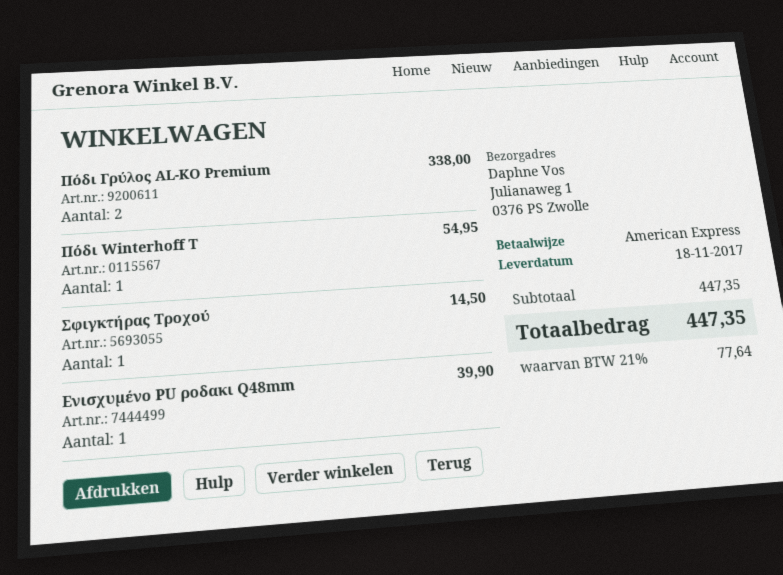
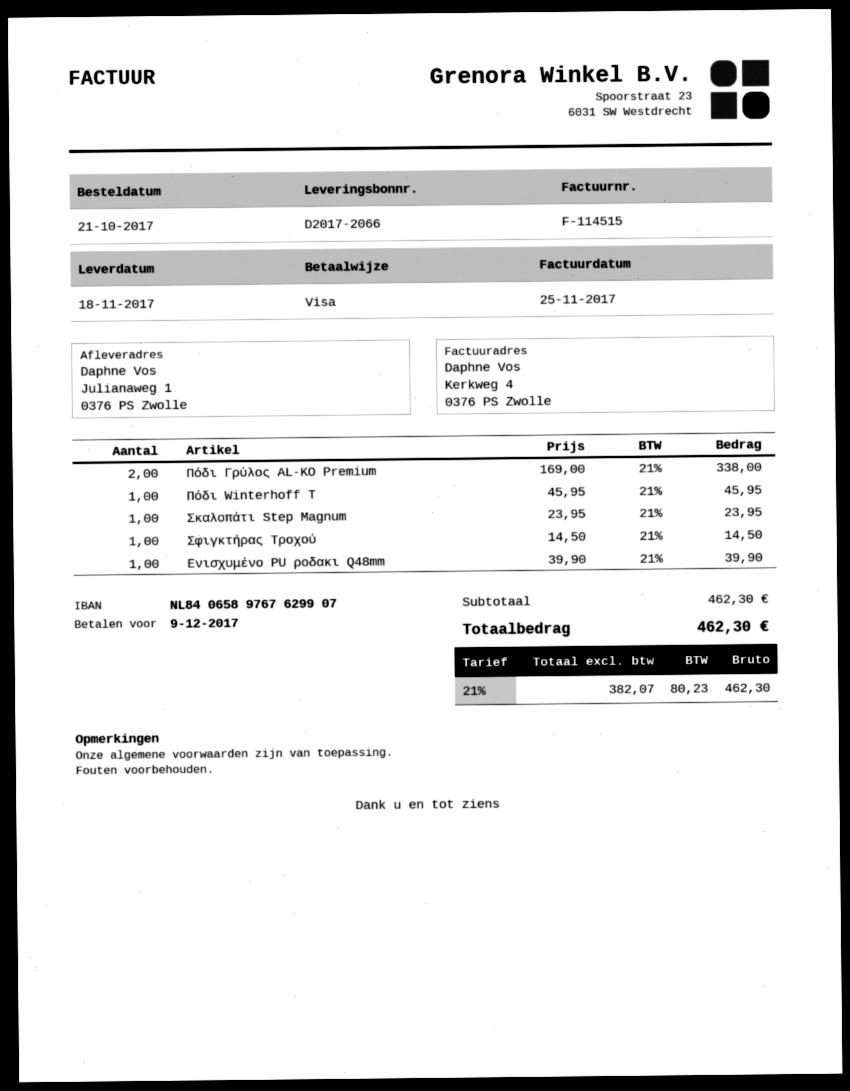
payment method: American Express -> Visa
Πόδι Winterhoff T: 1 for 54.95 -> 1 for 45.95
Σκαλοπάτι Step Magnum: none -> 1 for 23.95
subtotal: 447.35 -> 462.30
tax: 21% = 77.64 -> 21% = 80.23
total: 447.35 -> 462.30

